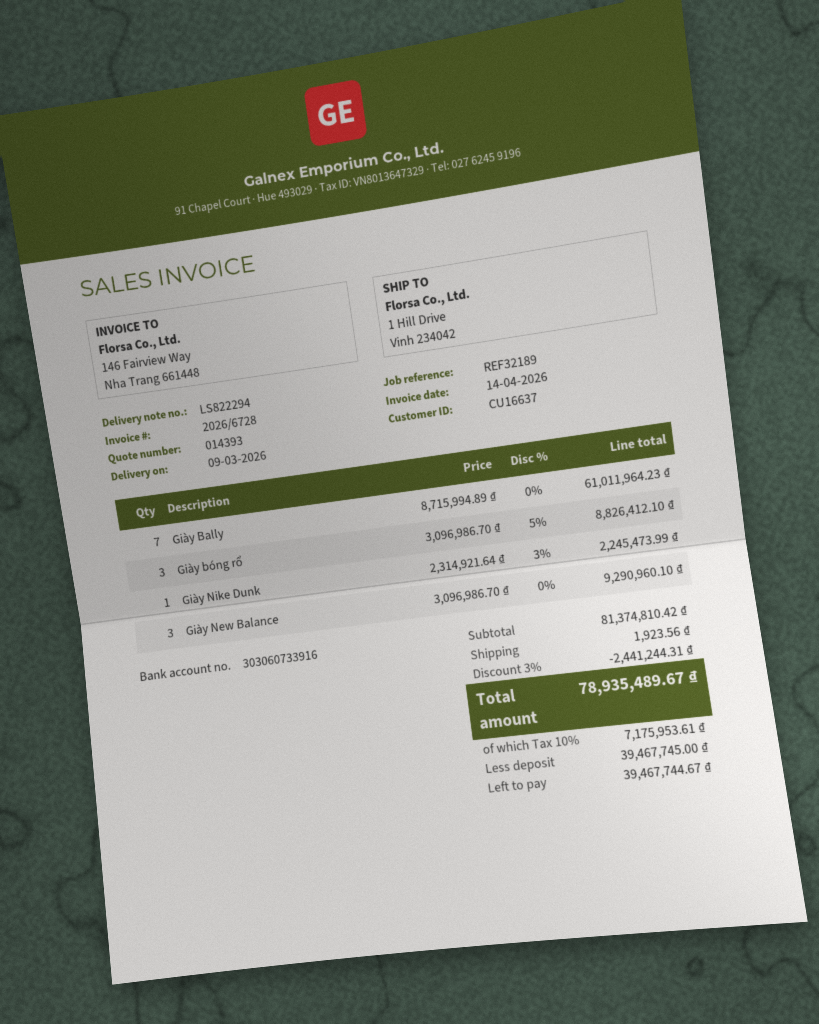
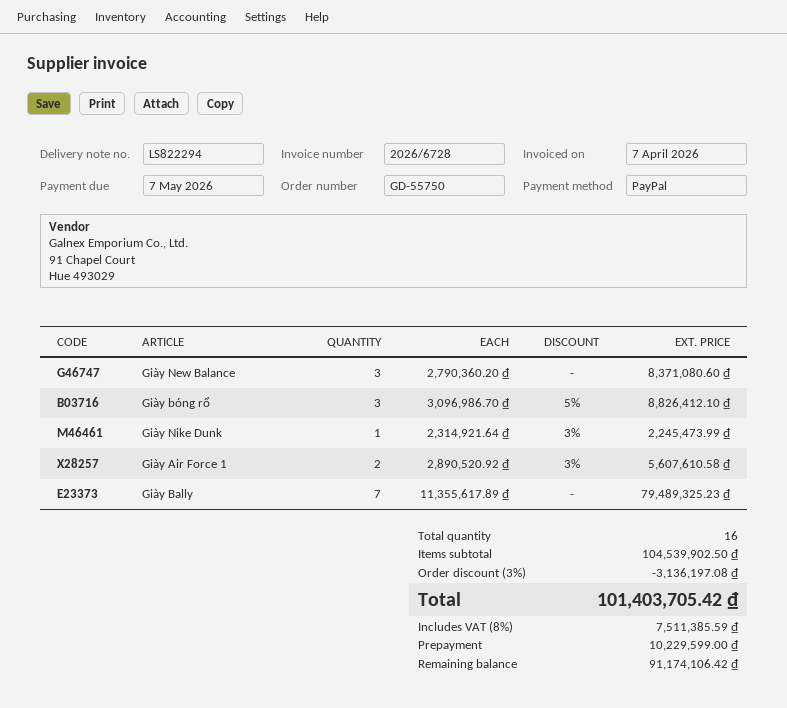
invoice date: 2026-04-14 -> 2026-04-07
Giày Bally: 7 x 8715994.89 = 61011964.23 -> 7 x 11355617.89 = 79489325.23
Giày New Balance: 3 x 3096986.70 = 9290960.10 -> 3 x 2790360.20 = 8371080.60
Giày Air Force 1: none -> 2 x 2890520.92 - 3% = 5607610.58
subtotal: 81374810.42 -> 104539902.50
discount: 3% = 2441244.31 -> 3% = 3136197.08
shipping: 1923.56 -> none
tax: 10% = 7175953.61 -> 8% = 7511385.59
total: 78935489.67 -> 101403705.42
deposit: 39467745.00 -> 10229599.00
balance: 39467744.67 -> 91174106.42

